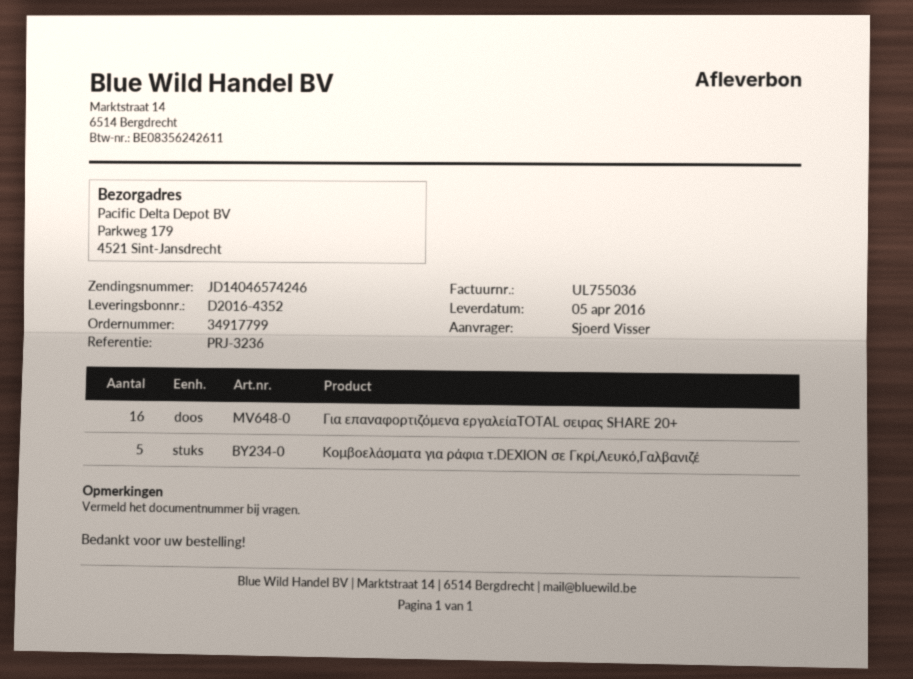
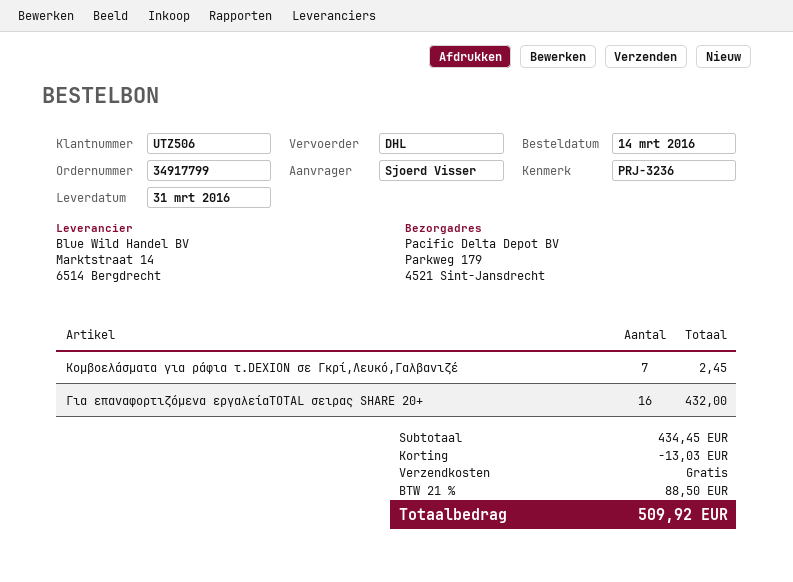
delivery date: 2016-04-05 -> 2016-03-31
Κομβοελάσματα για ράφια τ.DEXION σε Γκρί,Λευκό,Γαλβανιζέ: 5 -> 7

